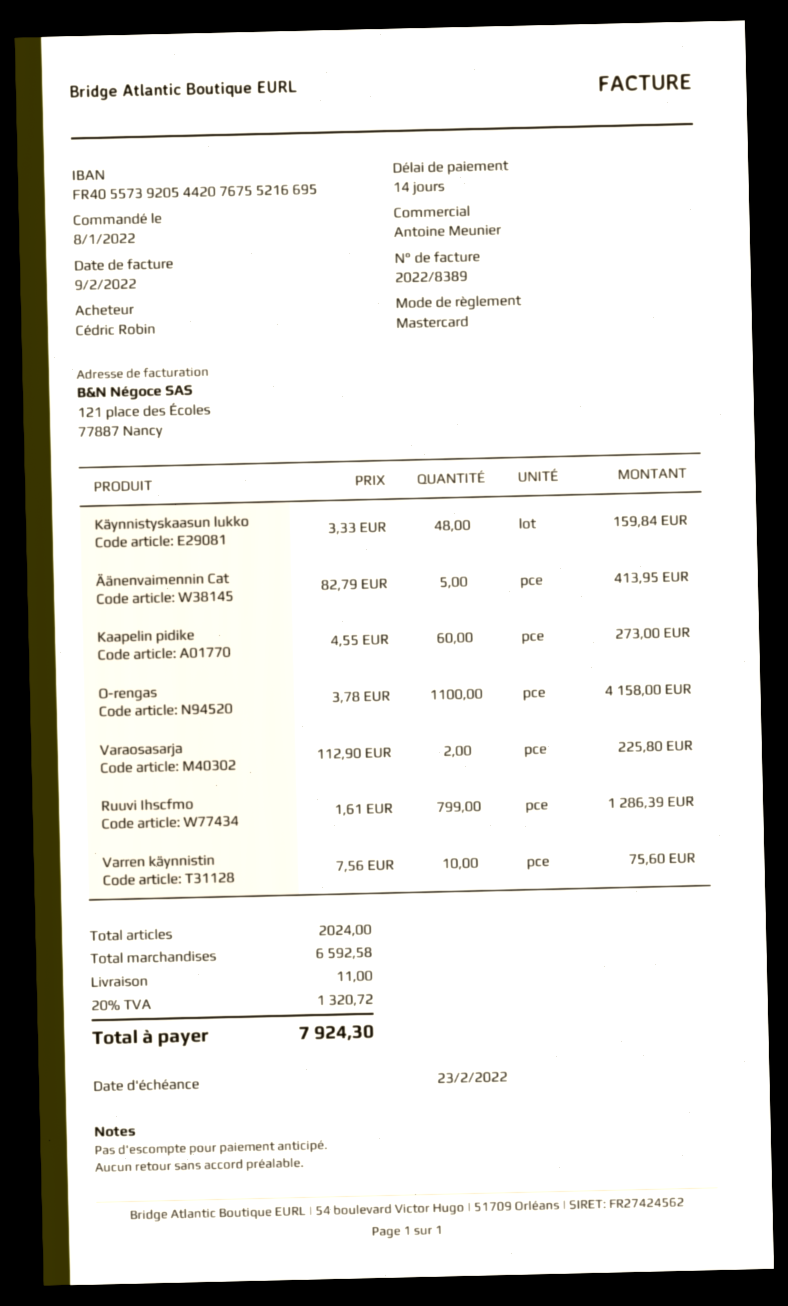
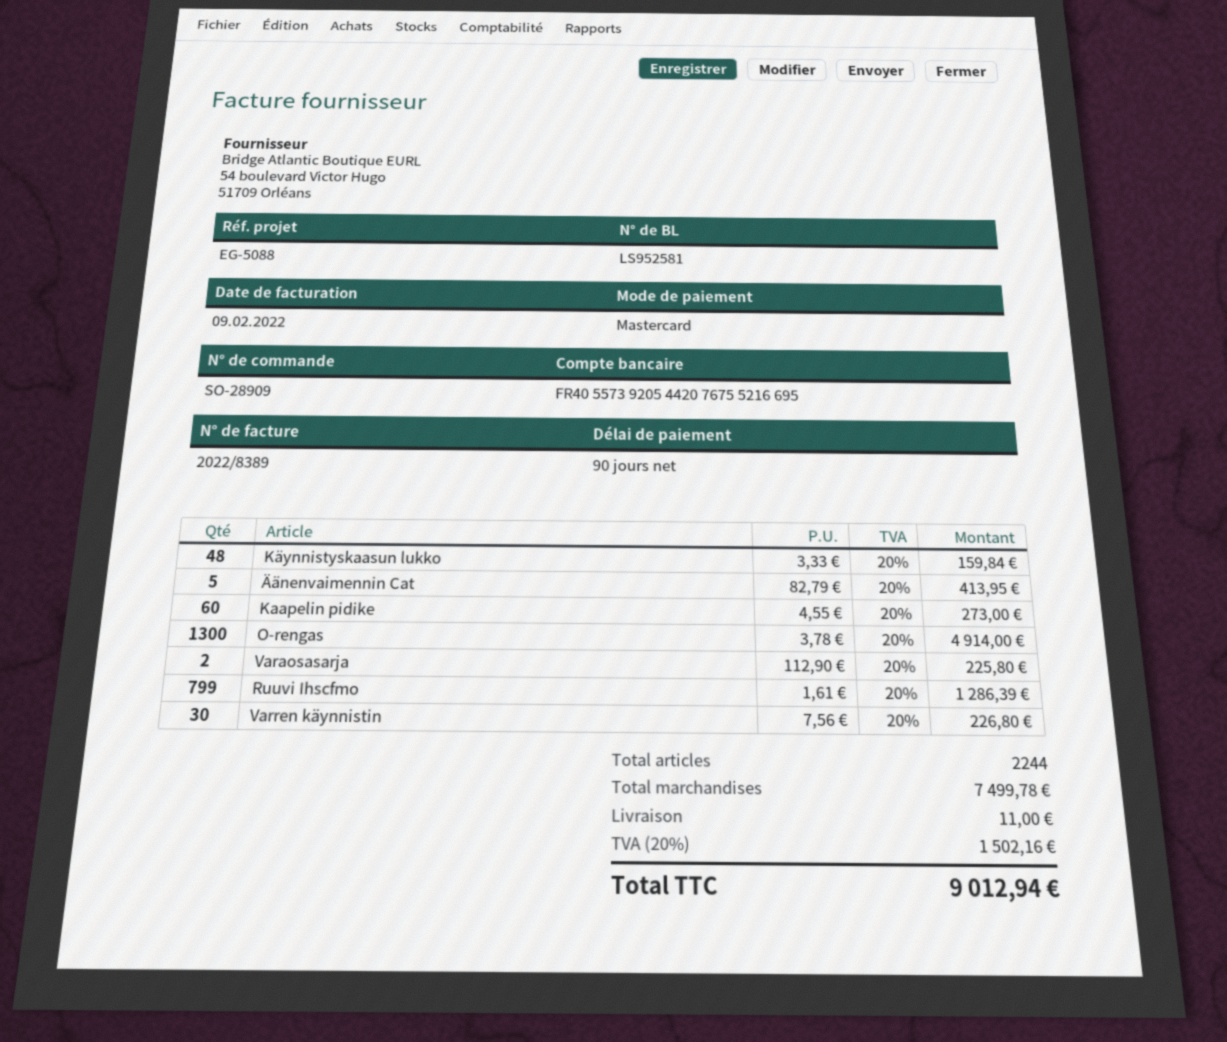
payment terms: 14 days -> 90 days
O-rengas: 1100 x 3.78 = 4158.00 -> 1300 x 3.78 = 4914.00
Varren käynnistin: 10 x 7.56 = 75.60 -> 30 x 7.56 = 226.80
total quantity: 2024 -> 2244
subtotal: 6592.58 -> 7499.78
tax: 20% = 1320.72 -> 20% = 1502.16
total: 7924.30 -> 9012.94

